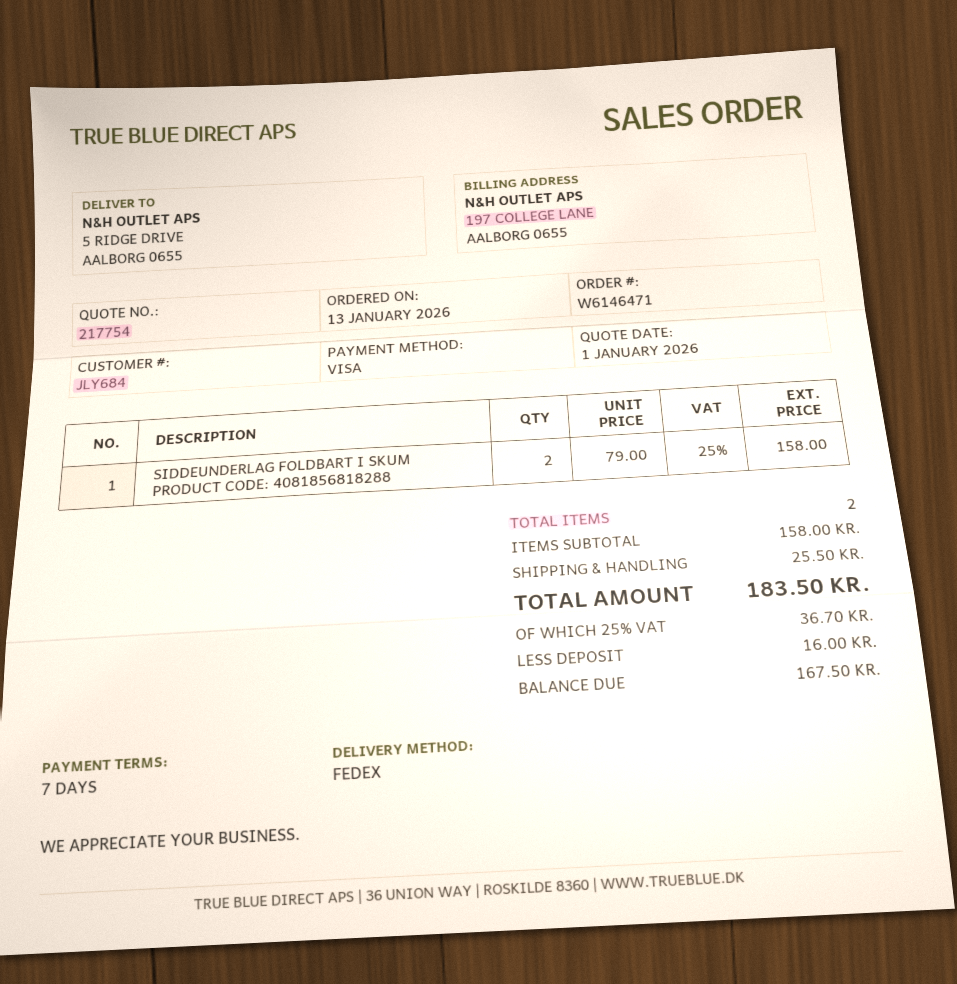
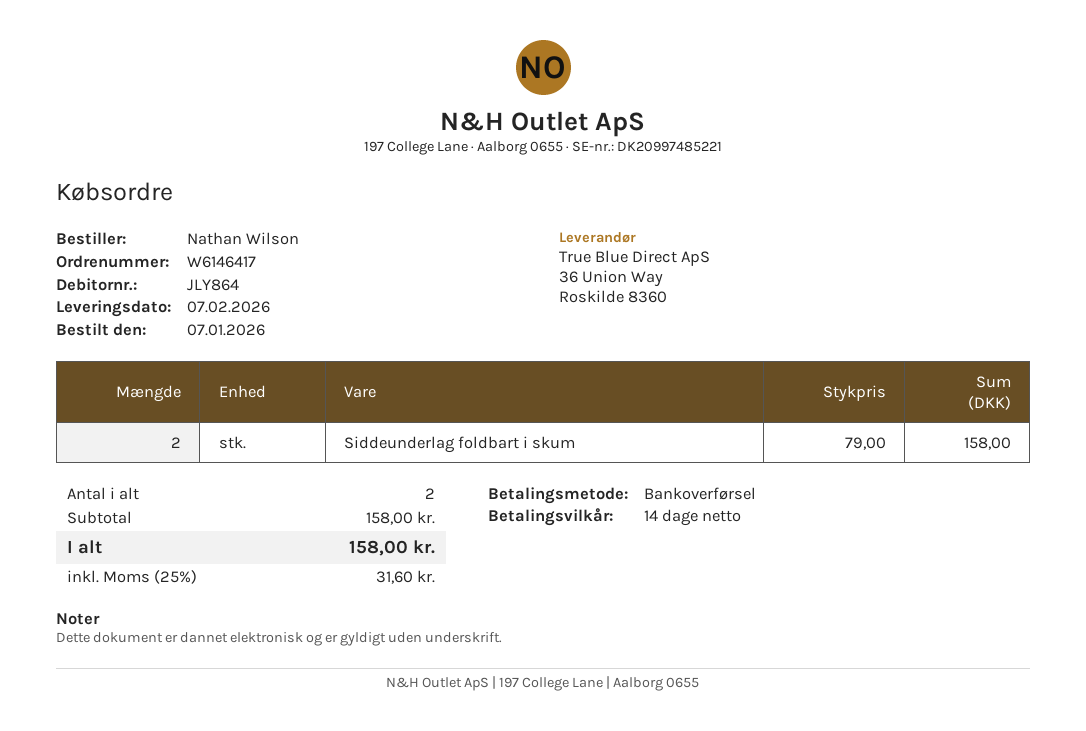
order number: W6146471 -> W6146417
order date: 2026-01-13 -> 2026-01-07
payment terms: 7 days -> 14 days
customer number: JLY684 -> JLY864
payment method: Visa -> bank transfer
shipping: 25.50 -> none
tax: 25% = 36.70 -> 25% = 31.60
total: 183.50 -> 158.00

